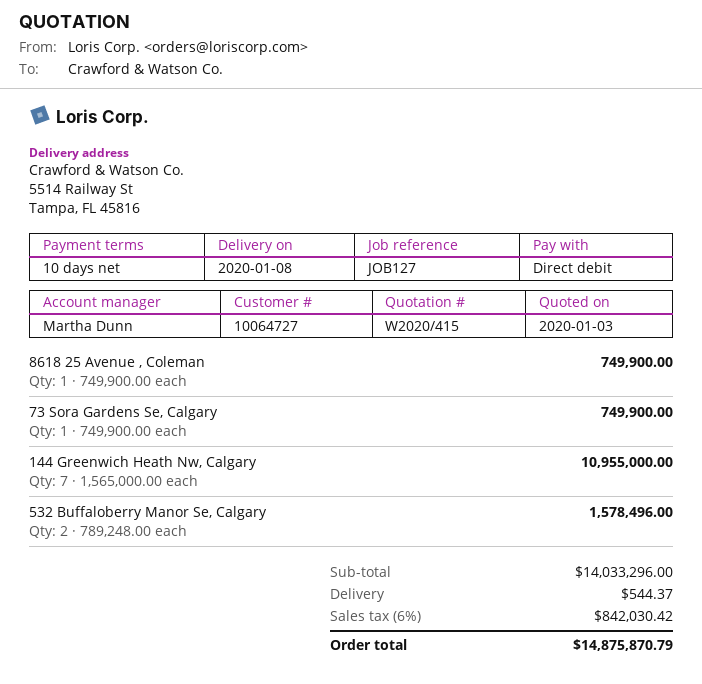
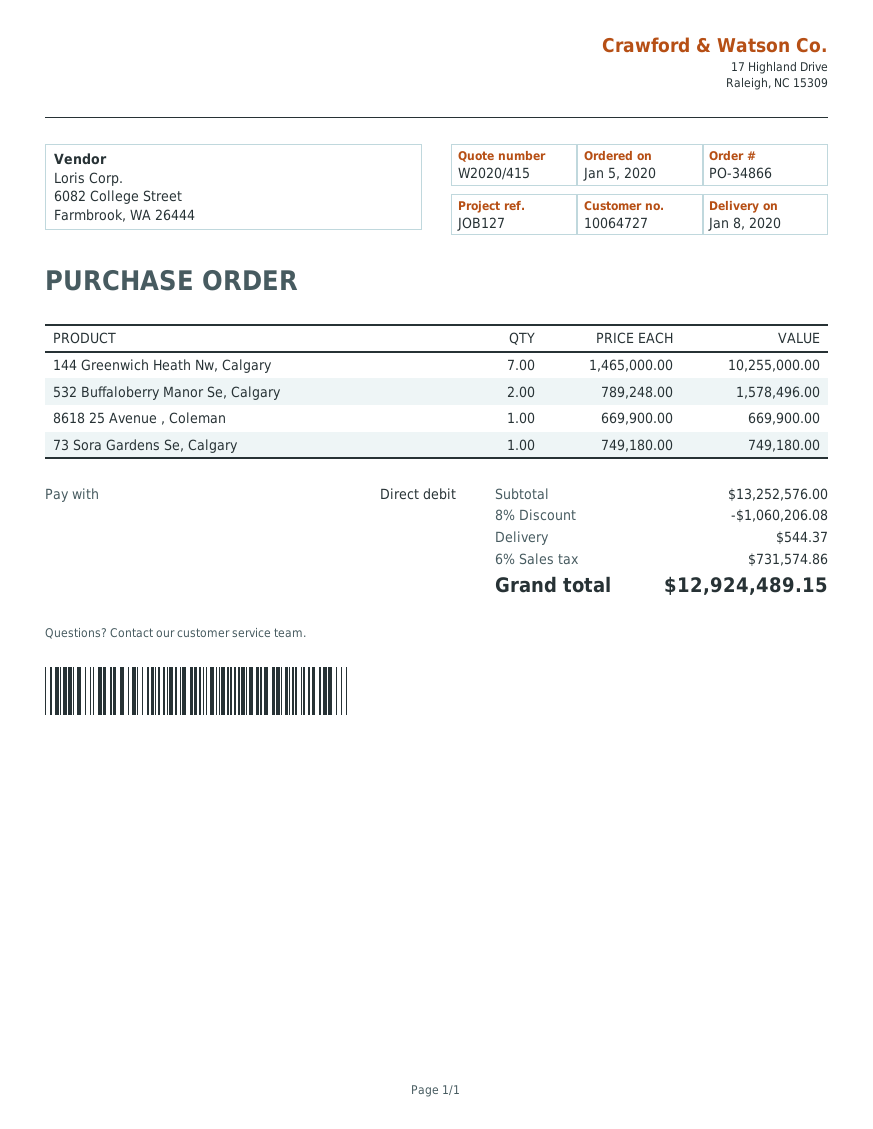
8618 25 Avenue , Coleman: 1 x 749900.00 = 749900.00 -> 1 x 669900.00 = 669900.00
73 Sora Gardens Se, Calgary: 1 x 749900.00 = 749900.00 -> 1 x 749180.00 = 749180.00
144 Greenwich Heath Nw, Calgary: 7 x 1565000.00 = 10955000.00 -> 7 x 1465000.00 = 10255000.00
subtotal: 14033296.00 -> 13252576.00
discount: none -> 8% = 1060206.08
tax: 6% = 842030.42 -> 6% = 731574.86
total: 14875870.79 -> 12924489.15

